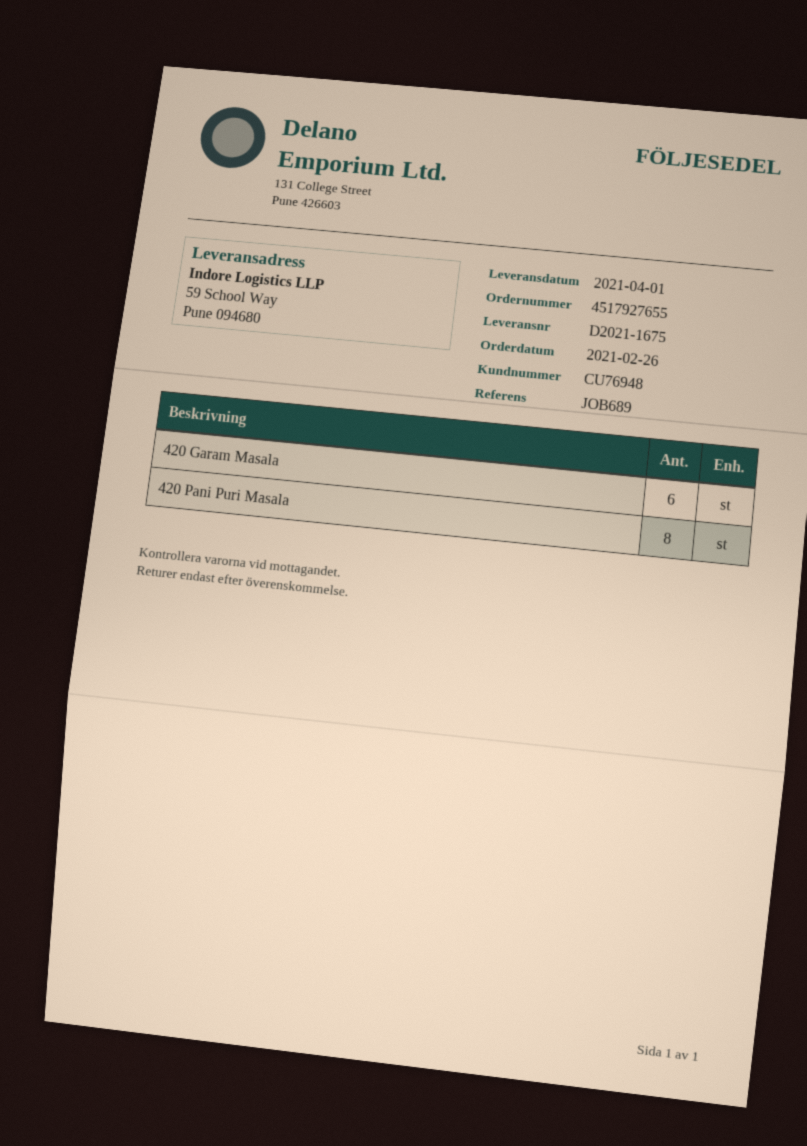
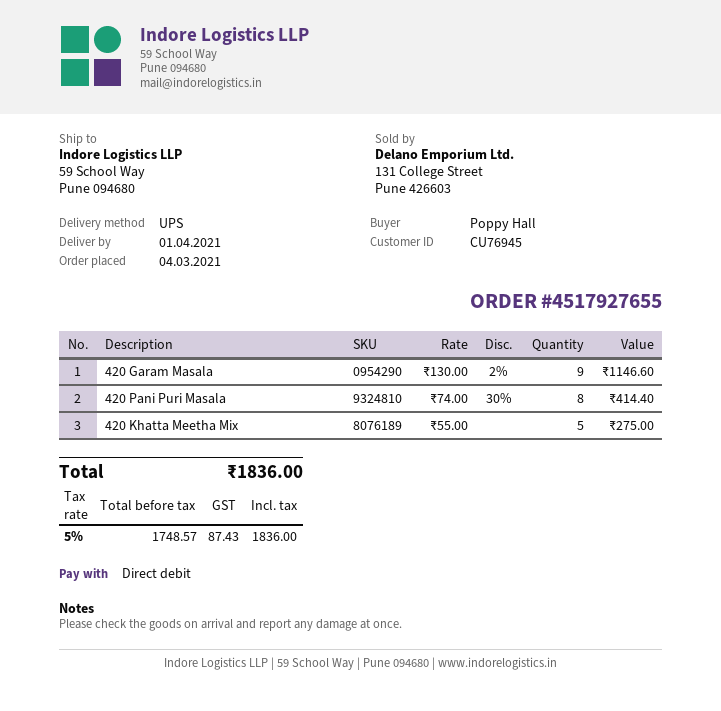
order date: 2021-02-26 -> 2021-03-04
customer number: CU76948 -> CU76945
420 Garam Masala: 6 -> 9
420 Khatta Meetha Mix: none -> 5

